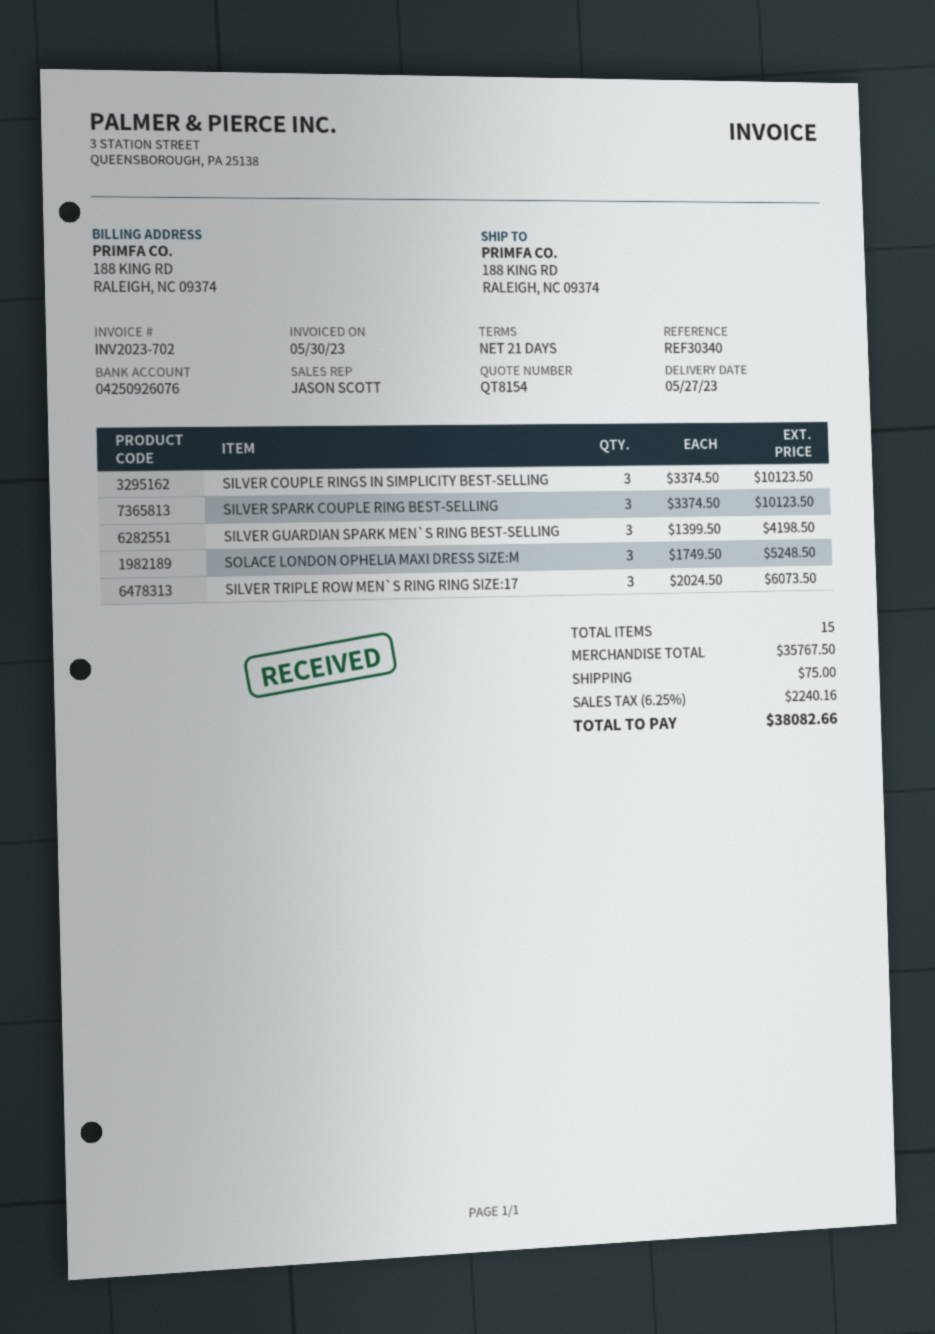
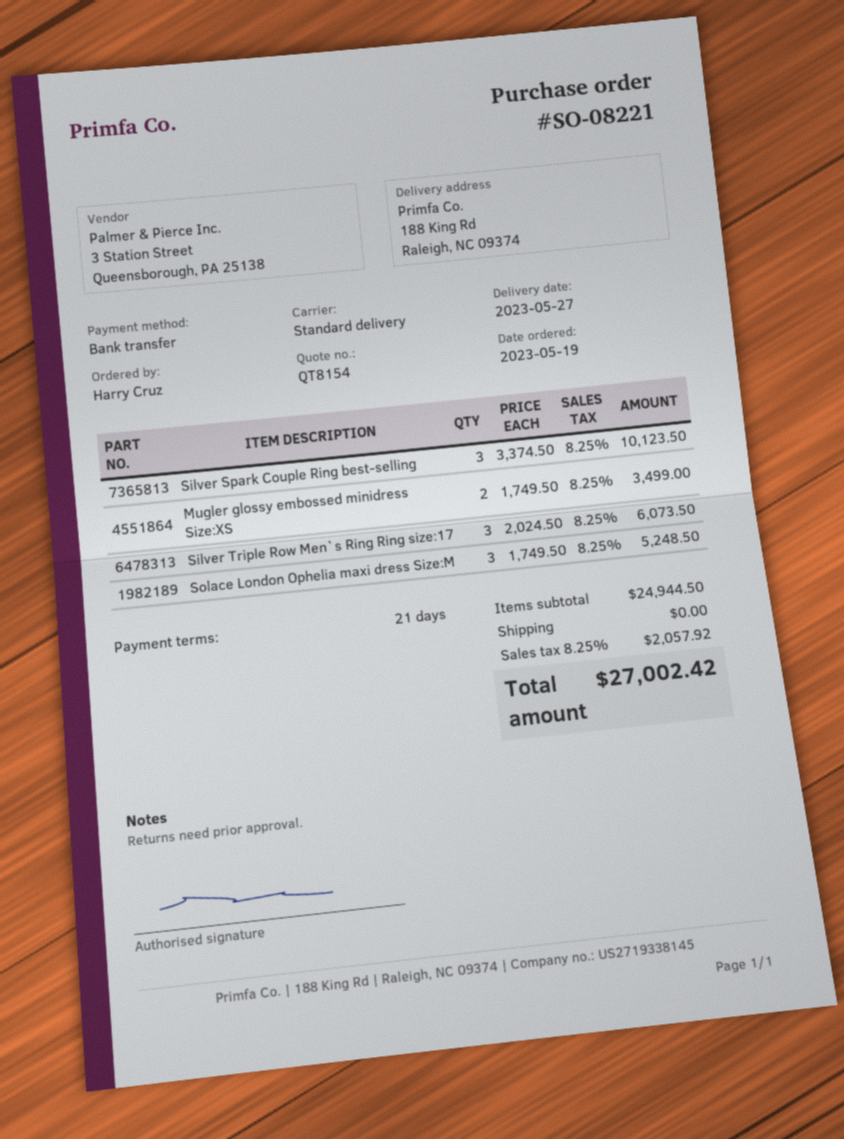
SILVER COUPLE RINGS IN SIMPLICITY BEST-SELLING: 3 x 3374.50 = 10123.50 -> none
SILVER GUARDIAN SPARK MEN`S RING BEST-SELLING: 3 x 1399.50 = 4198.50 -> none
Mugler glossy embossed minidress Size:XS: none -> 2 x 1749.50 = 3499.00
subtotal: 35767.50 -> 24944.50
shipping: 75.00 -> 0.00
tax: 6.25% = 2240.16 -> 8.25% = 2057.92
total: 38082.66 -> 27002.42

